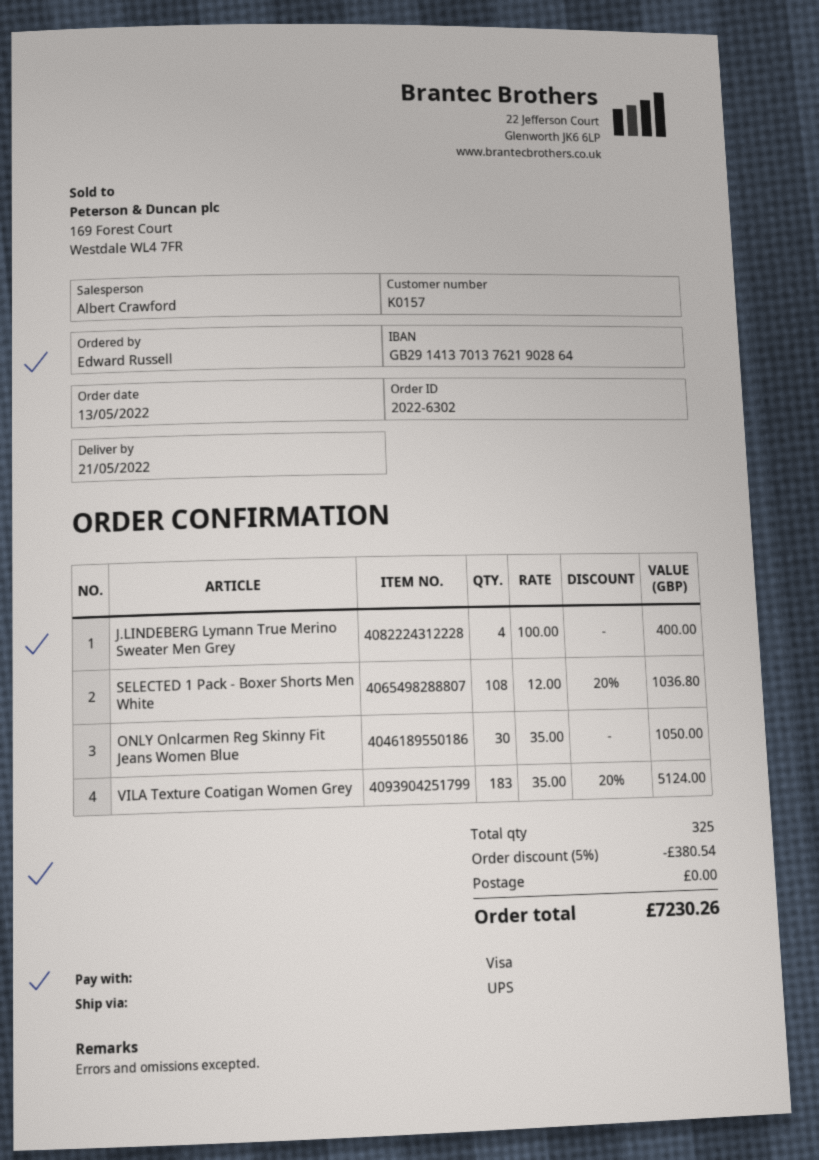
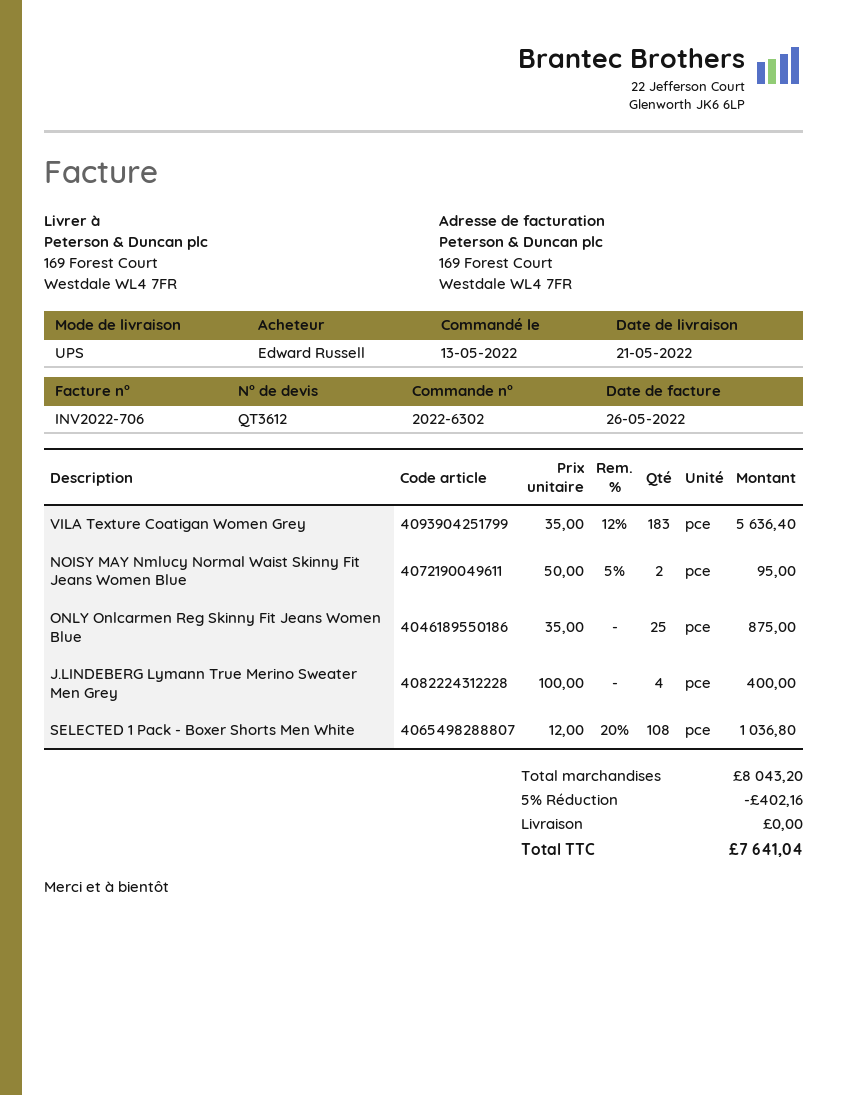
ONLY Onlcarmen Reg Skinny Fit Jeans Women Blue: 30 x 35.00 = 1050.00 -> 25 x 35.00 = 875.00
VILA Texture Coatigan Women Grey: 183 x 35.00 - 20% = 5124.00 -> 183 x 35.00 - 12% = 5636.40
NOISY MAY Nmlucy Normal Waist Skinny Fit Jeans Women Blue: none -> 2 x 50.00 - 5% = 95.00
discount: 5% = 380.54 -> 5% = 402.16
total: 7230.26 -> 7641.04

